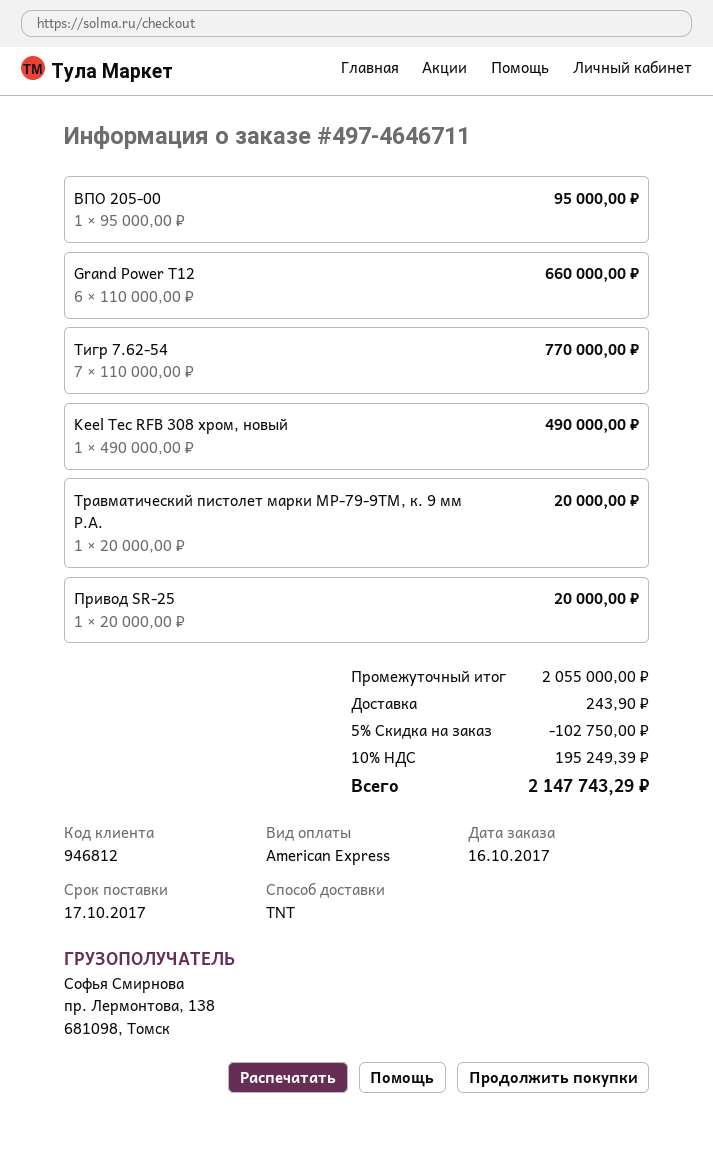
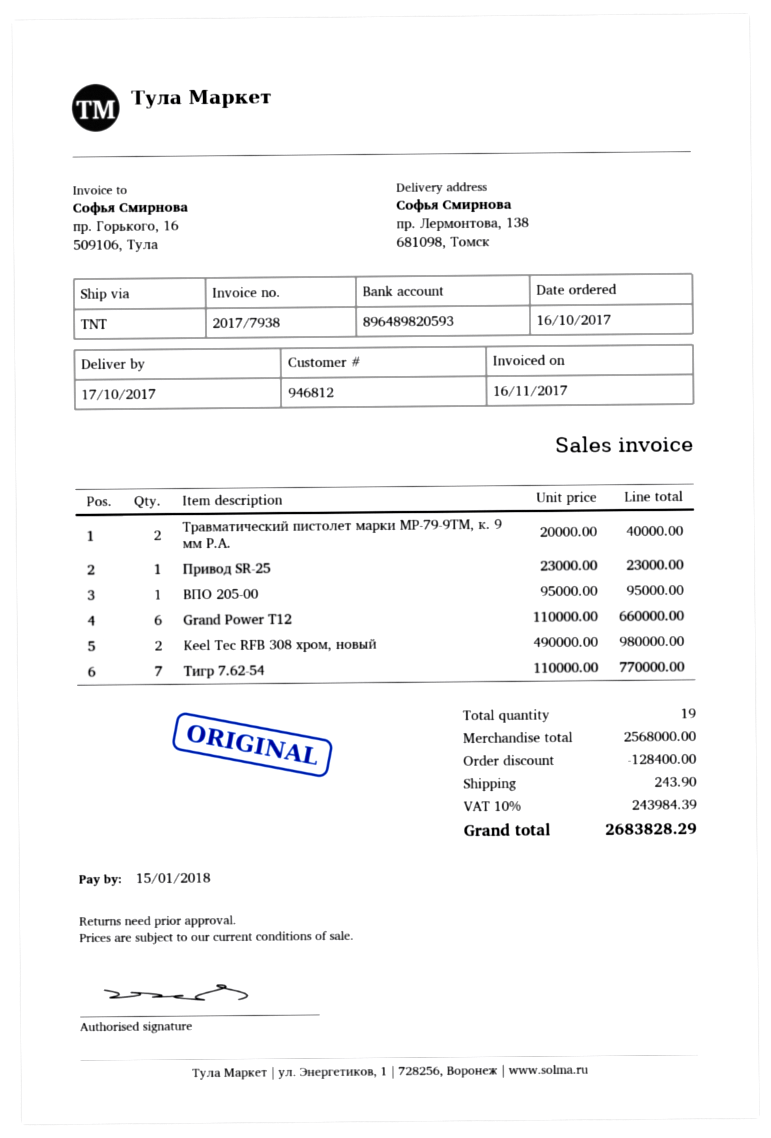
Keel Tec RFB 308 хром, новый: 1 x 490000.00 = 490000.00 -> 2 x 490000.00 = 980000.00
Травматический пистолет марки МР-79-9ТМ, к. 9 мм Р.А.: 1 x 20000.00 = 20000.00 -> 2 x 20000.00 = 40000.00
Привод SR-25: 1 x 20000.00 = 20000.00 -> 1 x 23000.00 = 23000.00
subtotal: 2055000.00 -> 2568000.00
discount: 102750.00 -> 128400.00
tax: 10% = 195249.39 -> 10% = 243984.39
total: 2147743.29 -> 2683828.29

